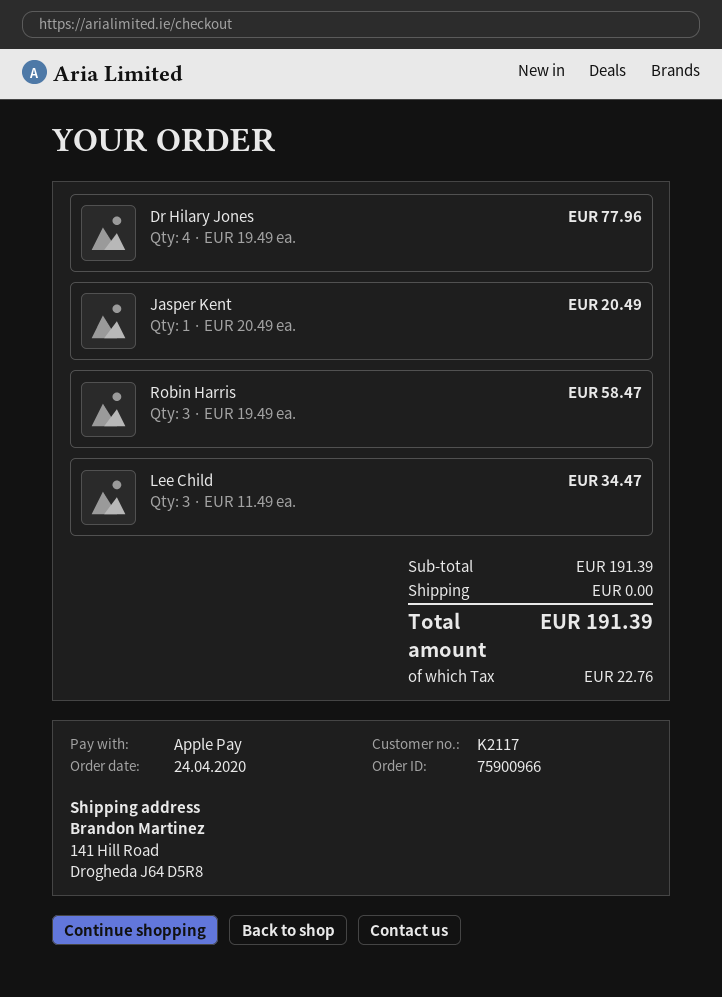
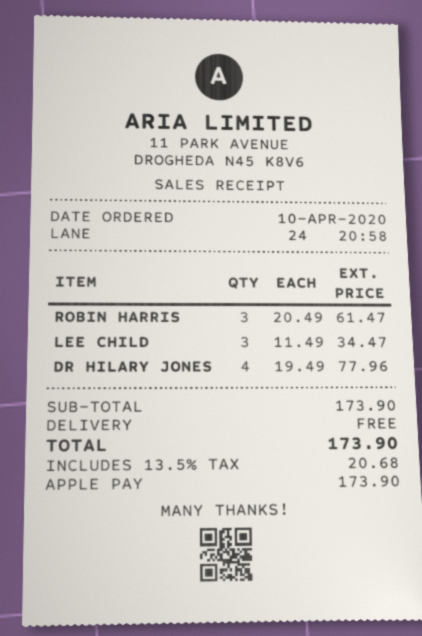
order date: 2020-04-24 -> 2020-04-10
Jasper Kent: 1 x 20.49 = 20.49 -> none
Robin Harris: 3 x 19.49 = 58.47 -> 3 x 20.49 = 61.47
subtotal: 191.39 -> 173.90
tax: 22.76 -> 20.68
total: 191.39 -> 173.90

